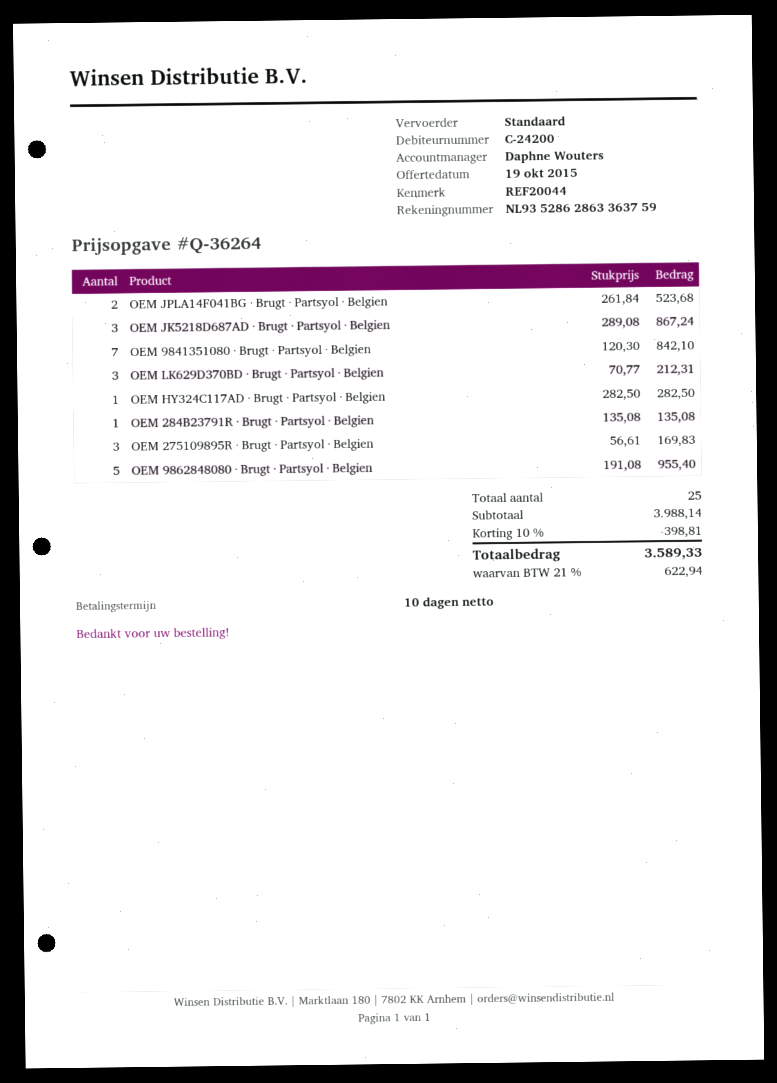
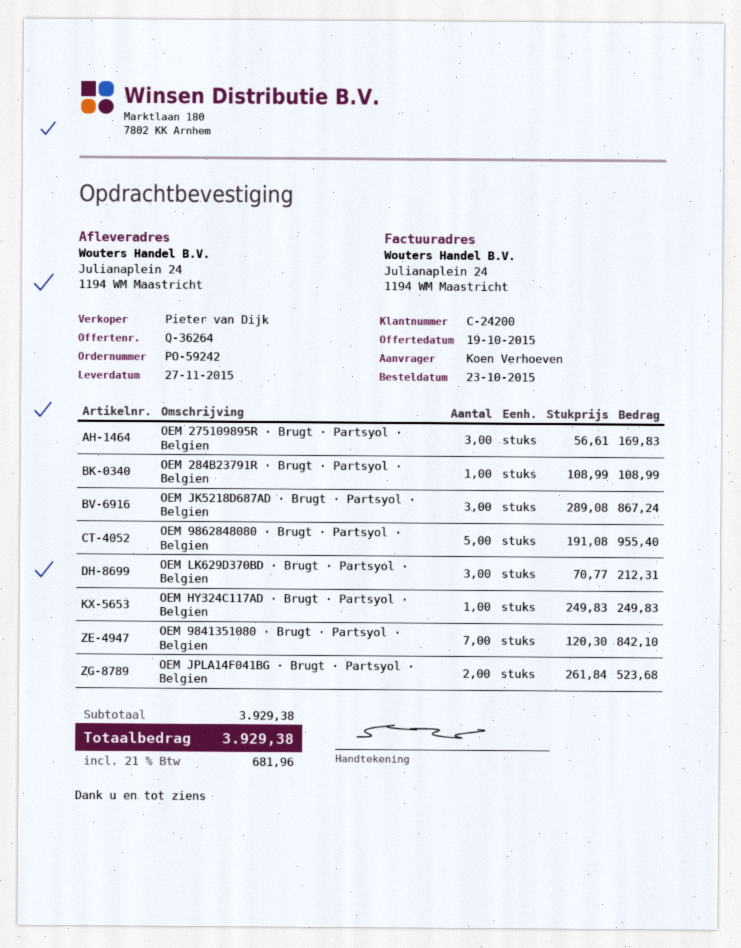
sales rep: Daphne Wouters -> Pieter van Dijk
OEM HY324C117AD · Brugt · Partsyol · Belgien: 1 x 282.50 = 282.50 -> 1 x 249.83 = 249.83
OEM 284B23791R · Brugt · Partsyol · Belgien: 1 x 135.08 = 135.08 -> 1 x 108.99 = 108.99
subtotal: 3988.14 -> 3929.38
discount: 10% = 398.81 -> none
tax: 21% = 622.94 -> 21% = 681.96
total: 3589.33 -> 3929.38

